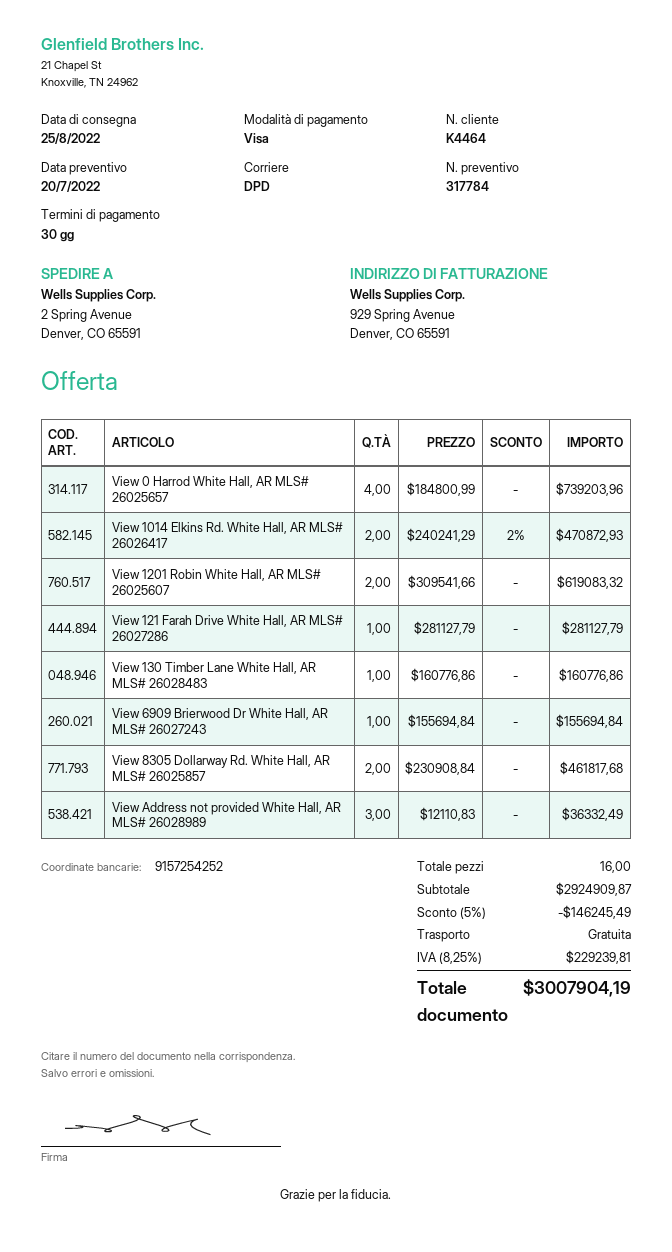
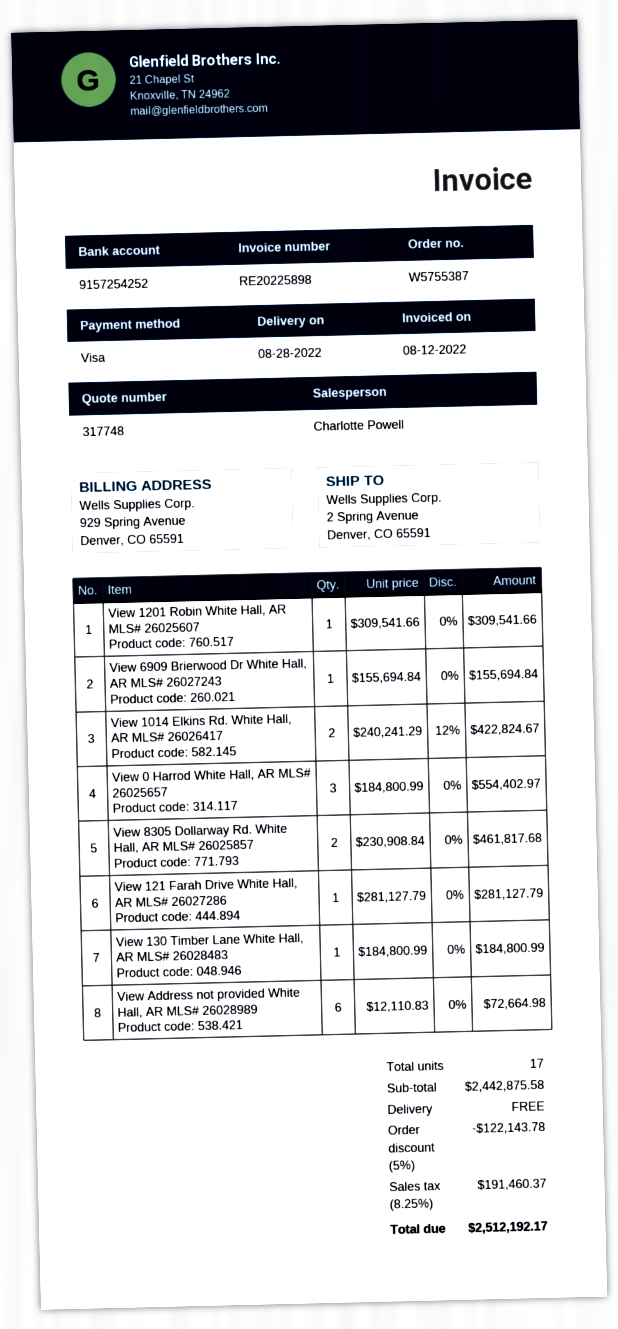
quote number: 317784 -> 317748
delivery date: 2022-08-25 -> 2022-08-28
View 0 Harrod White Hall, AR MLS# 26025657: 4 x 184800.99 = 739203.96 -> 3 x 184800.99 = 554402.97
View 1014 Elkins Rd. White Hall, AR MLS# 26026417: 2 x 240241.29 - 2% = 470872.93 -> 2 x 240241.29 - 12% = 422824.67
View 1201 Robin White Hall, AR MLS# 26025607: 2 x 309541.66 = 619083.32 -> 1 x 309541.66 = 309541.66
View 130 Timber Lane White Hall, AR MLS# 26028483: 1 x 160776.86 = 160776.86 -> 1 x 184800.99 = 184800.99
View Address not provided White Hall, AR MLS# 26028989: 3 x 12110.83 = 36332.49 -> 6 x 12110.83 = 72664.98
total quantity: 16 -> 17
subtotal: 2924909.87 -> 2442875.58
discount: 5% = 146245.49 -> 5% = 122143.78
tax: 8.25% = 229239.81 -> 8.25% = 191460.37
total: 3007904.19 -> 2512192.17

